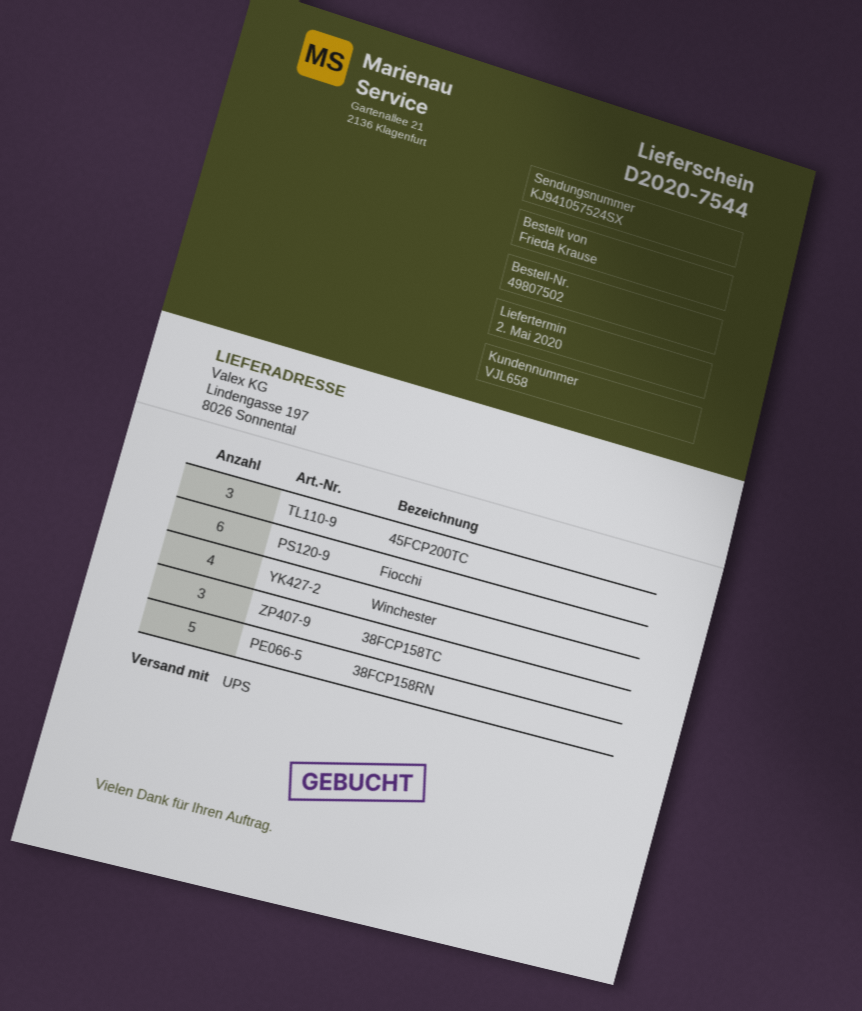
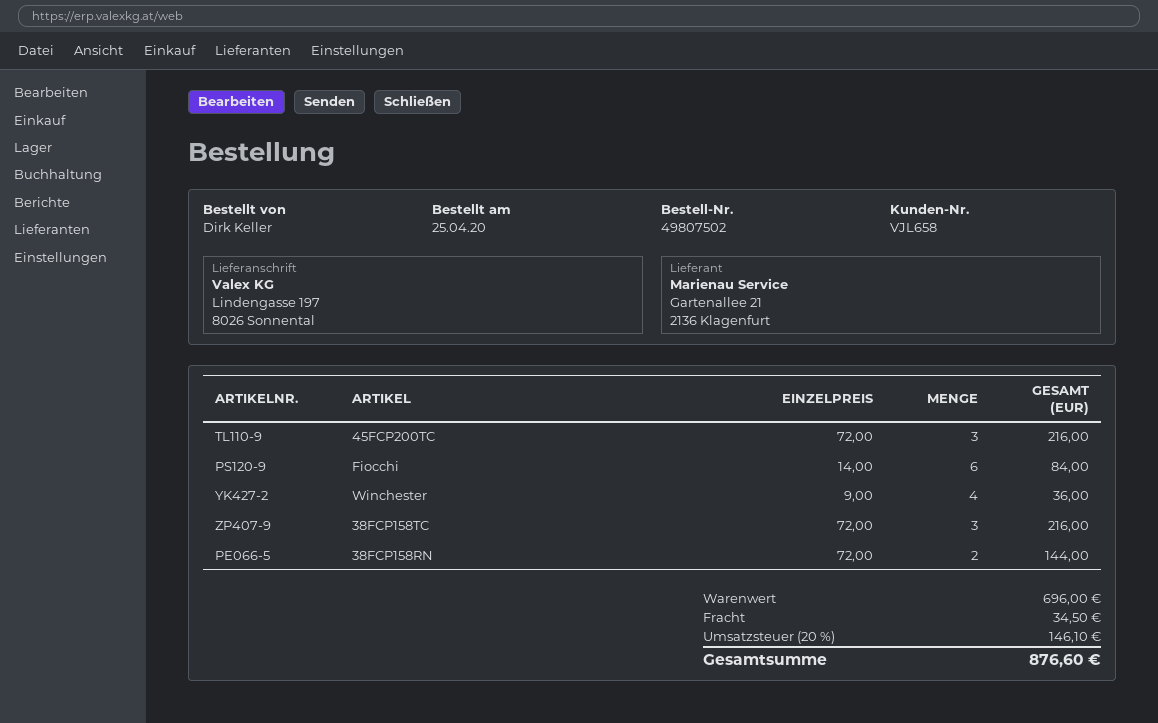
ordered by: Frieda Krause -> Dirk Keller
38FCP158RN: 5 -> 2

